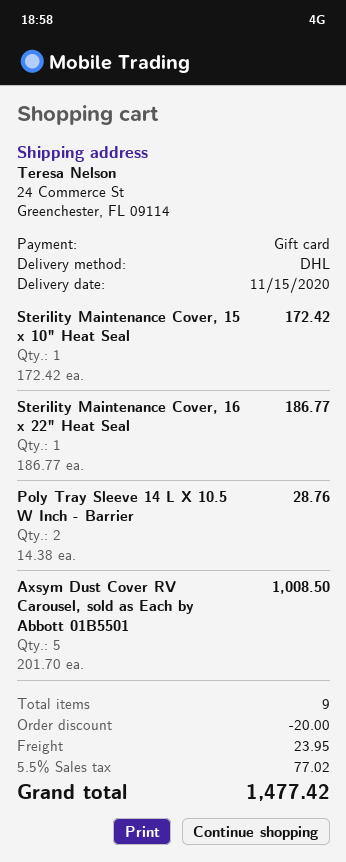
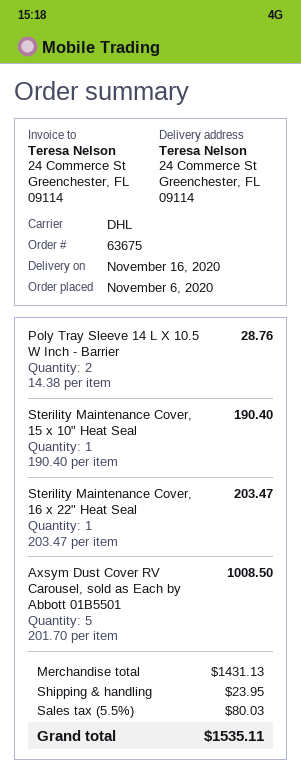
delivery date: 2020-11-15 -> 2020-11-16
Sterility Maintenance Cover, 15 x 10" Heat Seal: 1 x 172.42 = 172.42 -> 1 x 190.40 = 190.40
Sterility Maintenance Cover, 16 x 22" Heat Seal: 1 x 186.77 = 186.77 -> 1 x 203.47 = 203.47
discount: 20.00 -> none
tax: 5.5% = 77.02 -> 5.5% = 80.03
total: 1477.42 -> 1535.11

